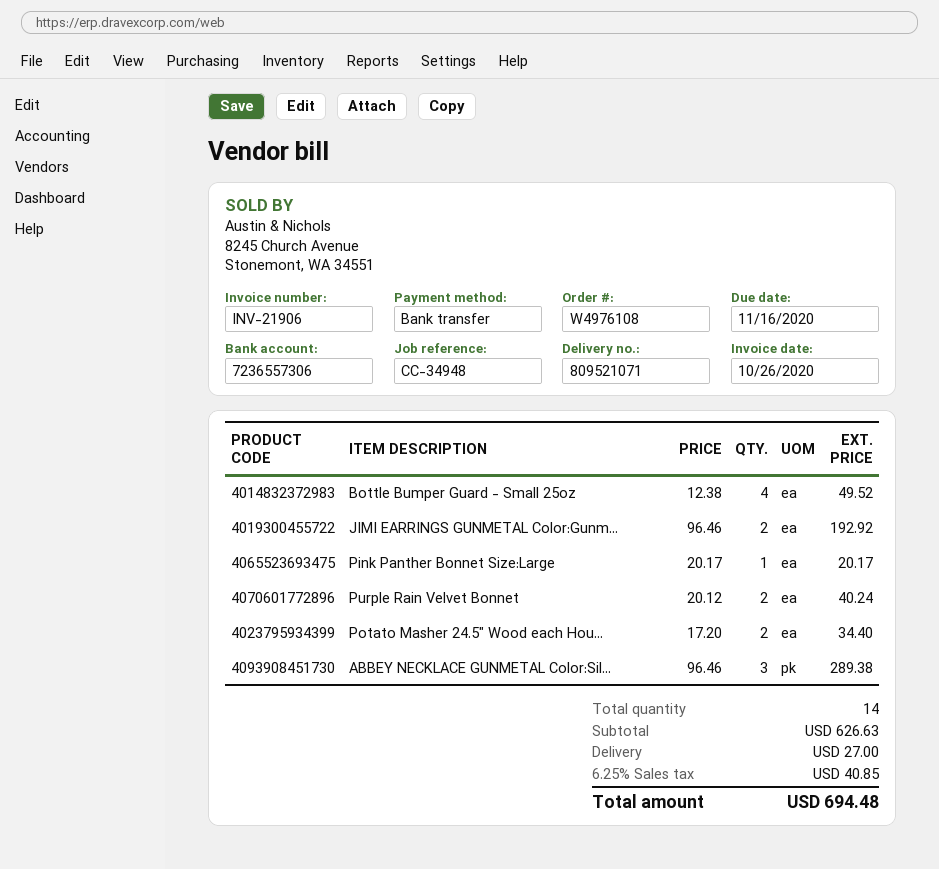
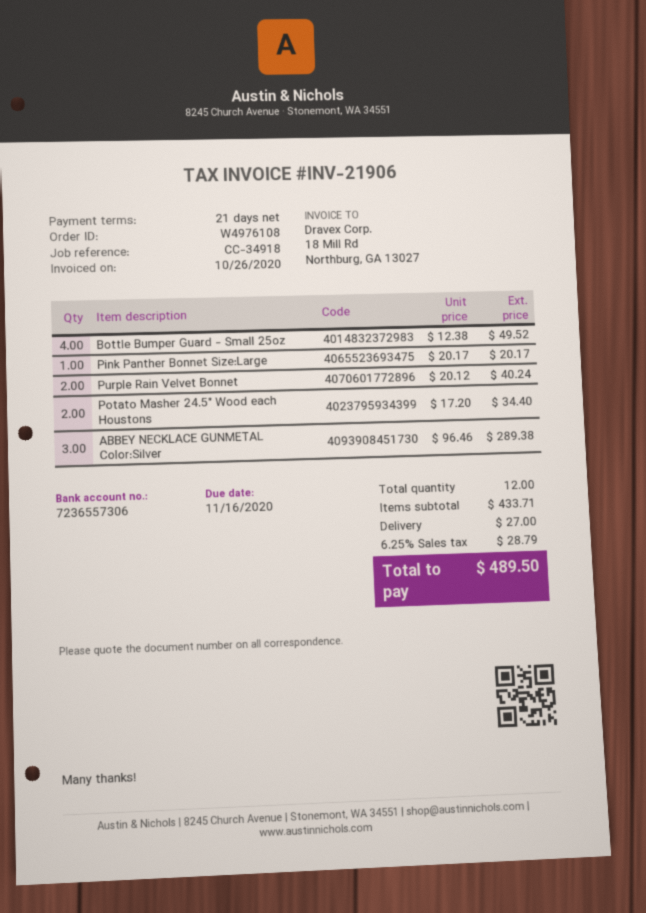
reference: CC-34948 -> CC-34918
JIMI EARRINGS GUNMETAL Color:Gunm...: 2 x 96.46 = 192.92 -> none
total quantity: 14 -> 12
subtotal: 626.63 -> 433.71
tax: 6.25% = 40.85 -> 6.25% = 28.79
total: 694.48 -> 489.50

